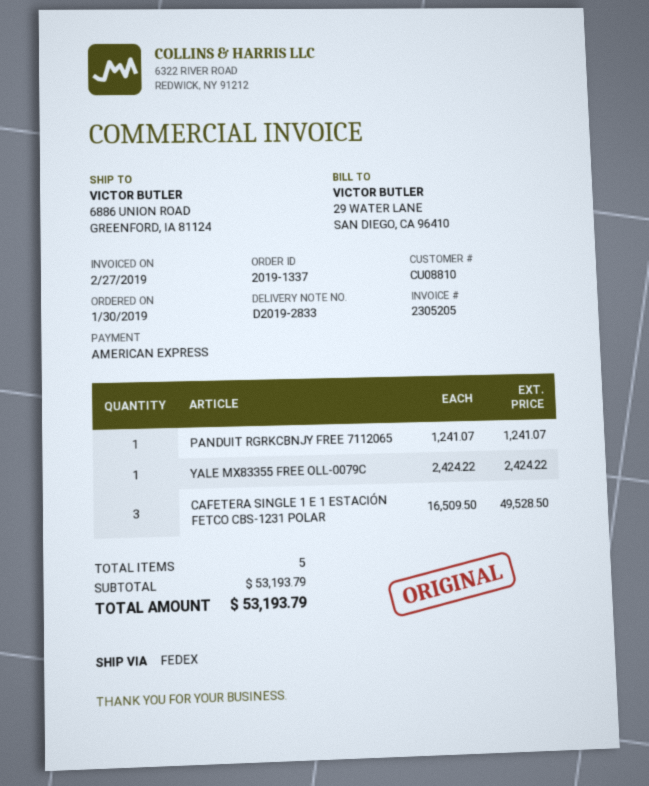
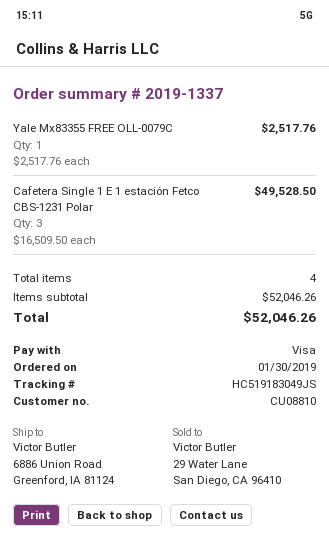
payment method: American Express -> Visa
PANDUIT RGRKCBNJY FREE 7112065: 1 x 1241.07 = 1241.07 -> none
YALE MX83355 FREE OLL-0079C: 1 x 2424.22 = 2424.22 -> 1 x 2517.76 = 2517.76
total quantity: 5 -> 4
subtotal: 53193.79 -> 52046.26
total: 53193.79 -> 52046.26

